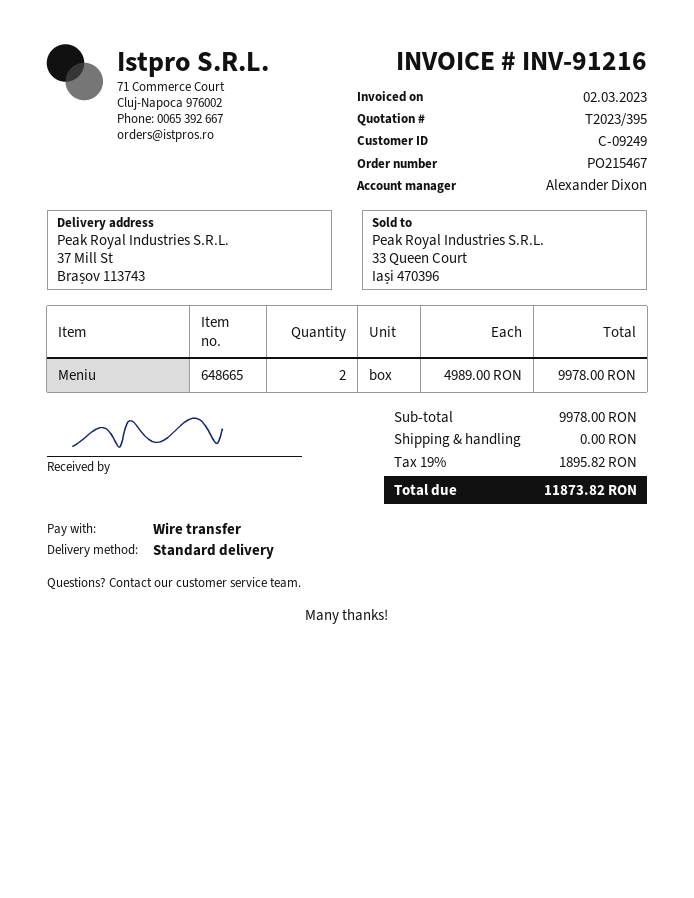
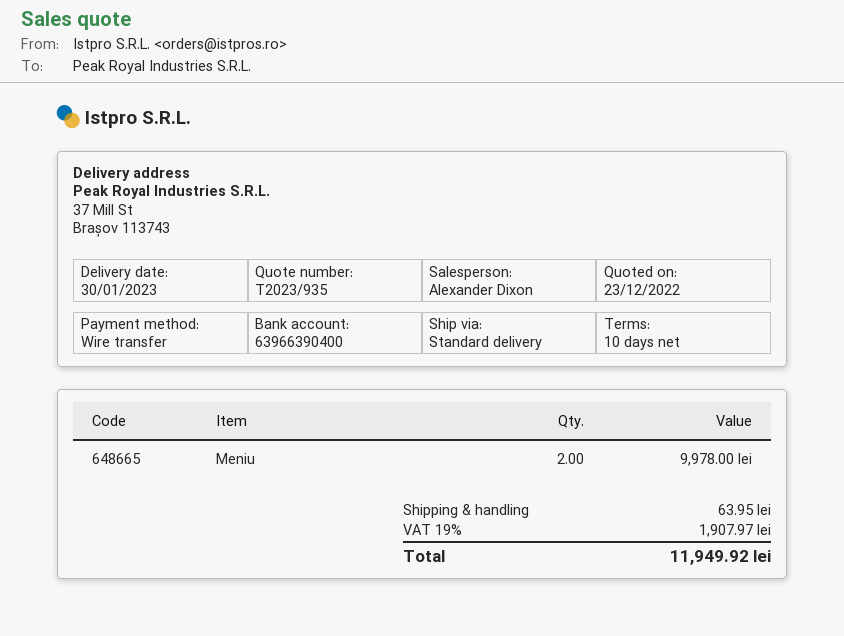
quote number: T2023/395 -> T2023/935
shipping: 0.00 -> 63.95
tax: 19% = 1895.82 -> 19% = 1907.97
total: 11873.82 -> 11949.92

